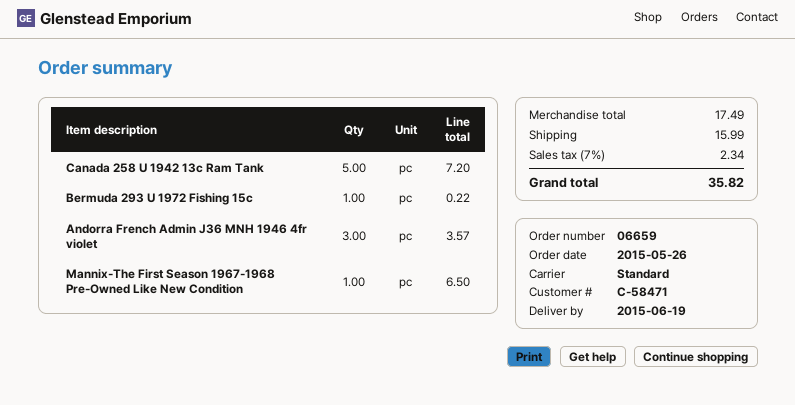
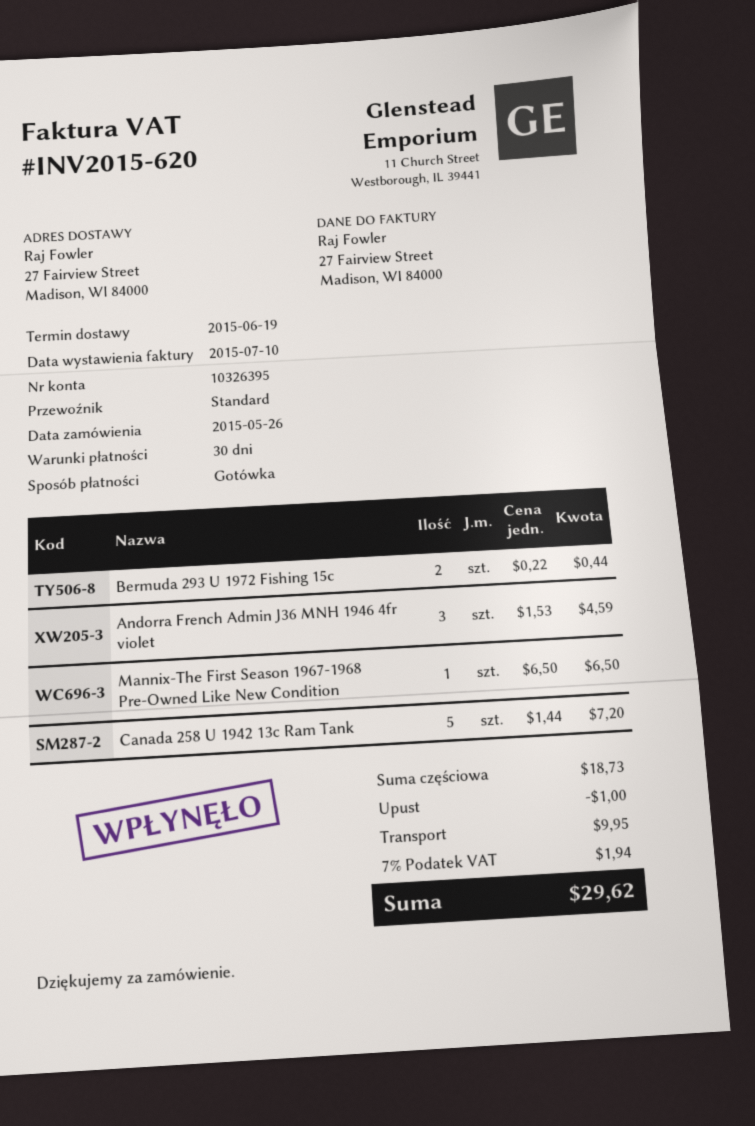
Bermuda 293 U 1972 Fishing 15c: 1 for 0.22 -> 2 for 0.44
Andorra French Admin J36 MNH 1946 4fr violet: 3 for 3.57 -> 3 for 4.59
subtotal: 17.49 -> 18.73
discount: none -> 1.00
shipping: 15.99 -> 9.95
tax: 7% = 2.34 -> 7% = 1.94
total: 35.82 -> 29.62

